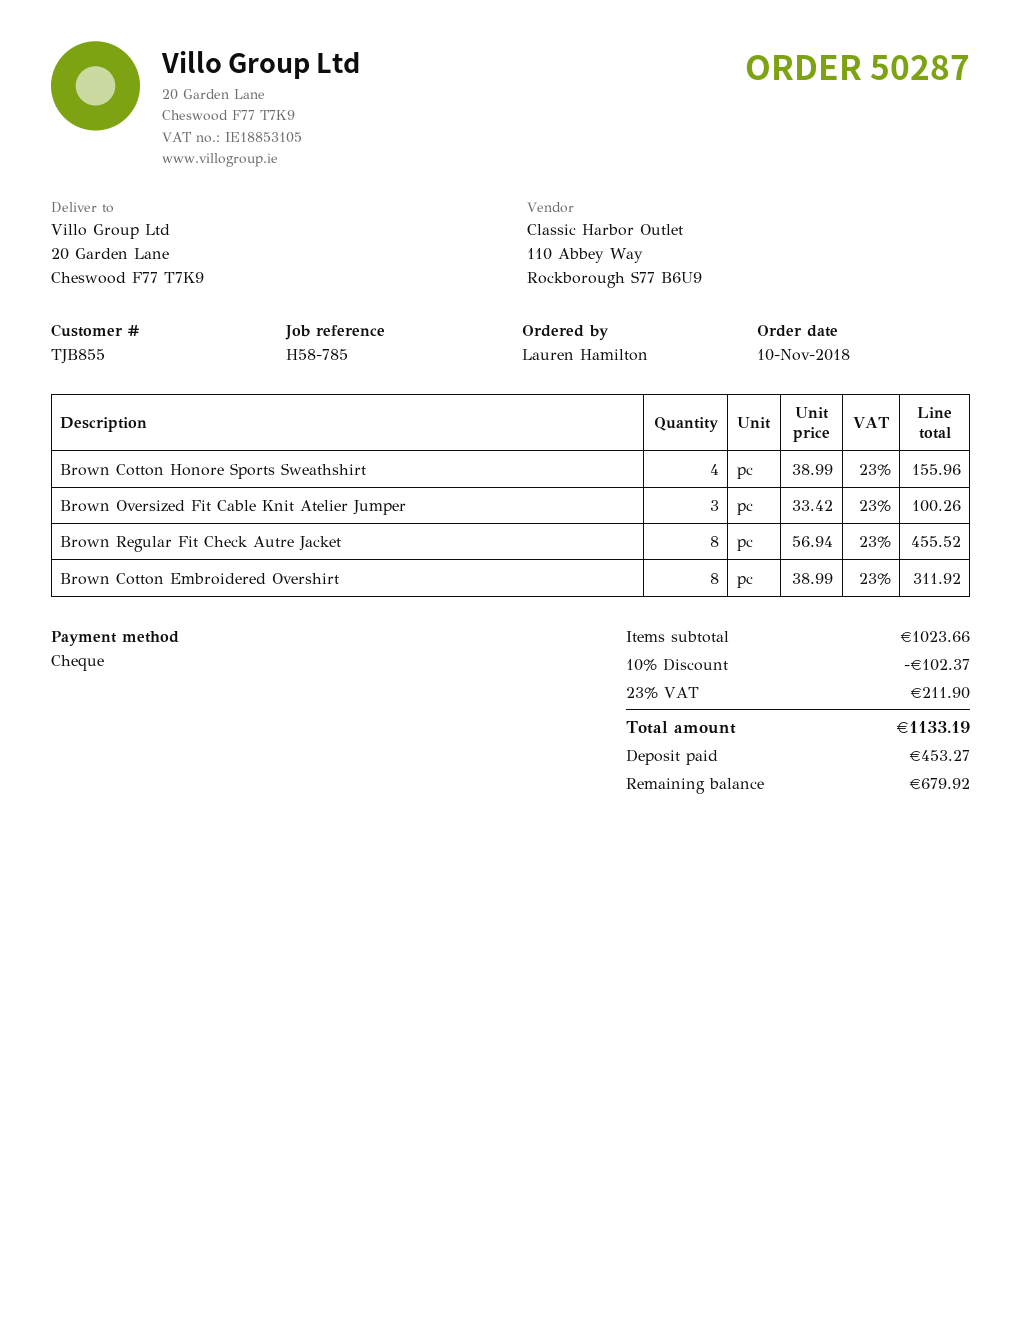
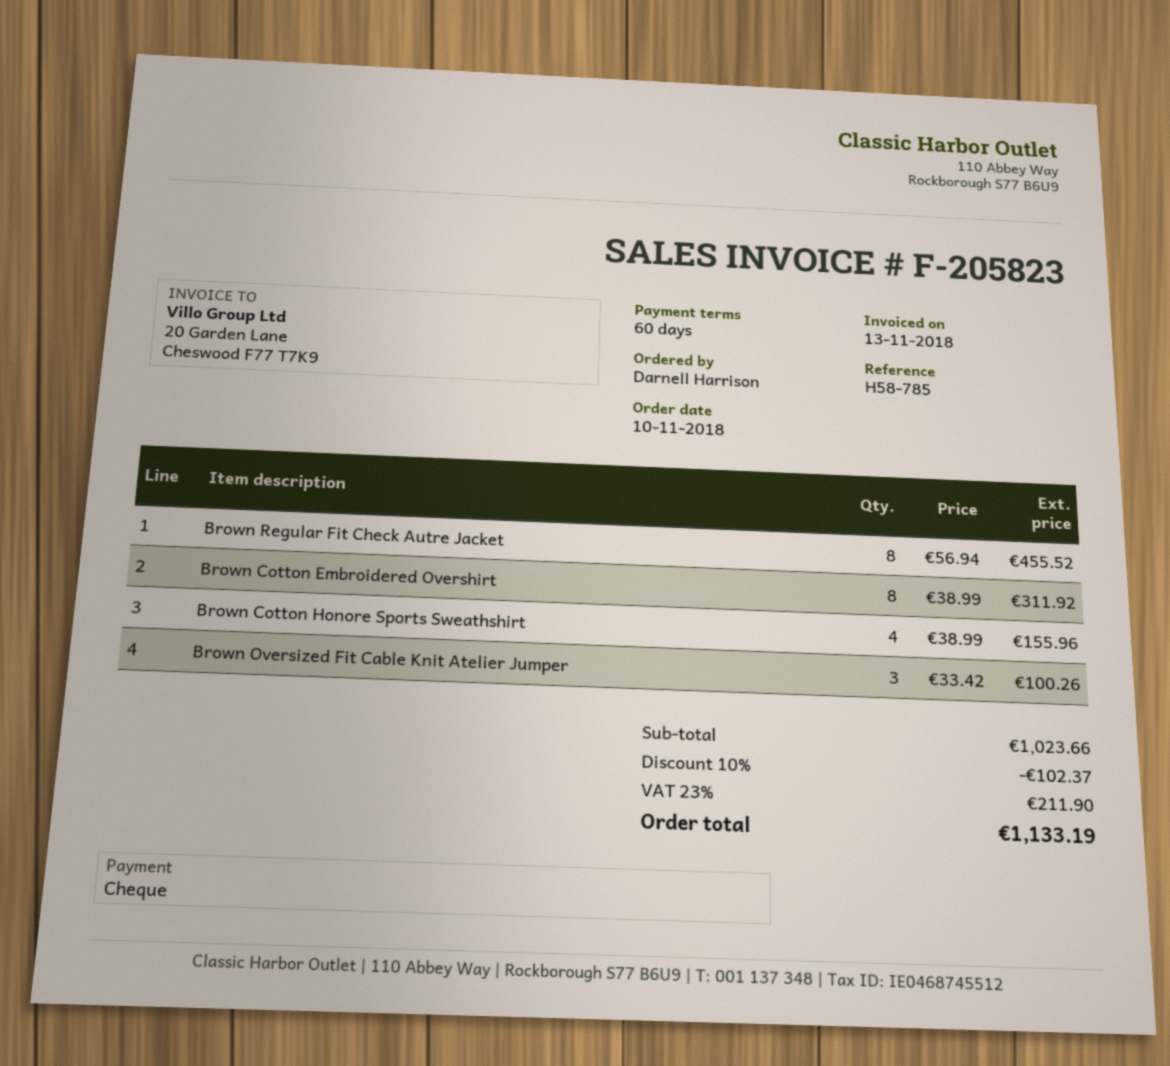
ordered by: Lauren Hamilton -> Darnell Harrison

